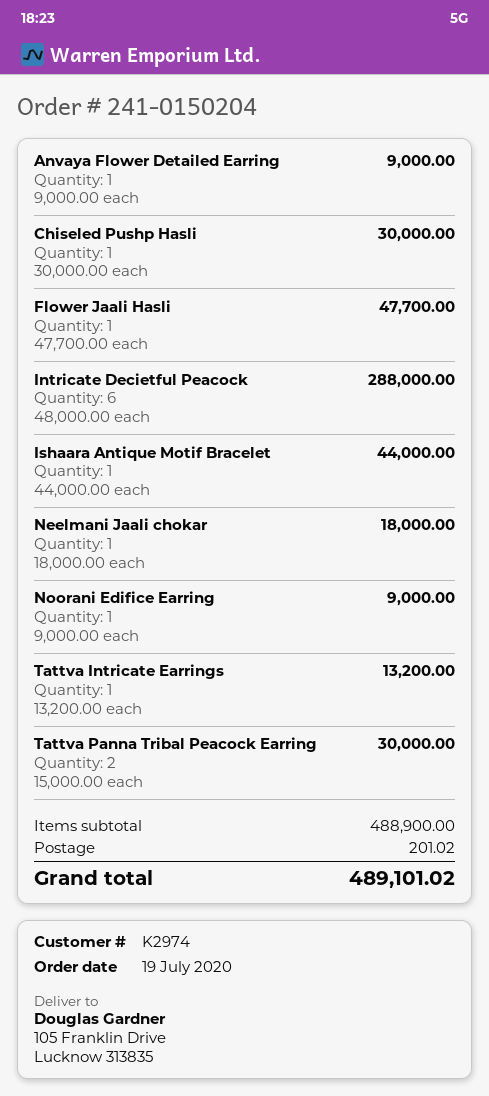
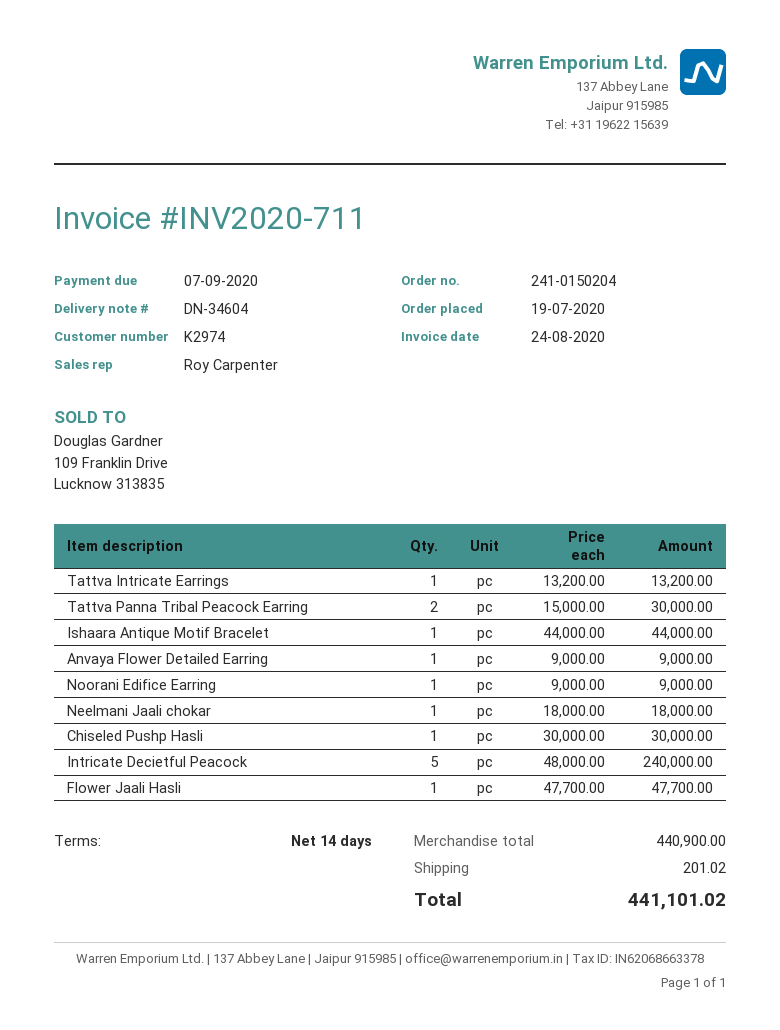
Intricate Decietful Peacock: 6 x 48000.00 = 288000.00 -> 5 x 48000.00 = 240000.00
subtotal: 488900.00 -> 440900.00
total: 489101.02 -> 441101.02

